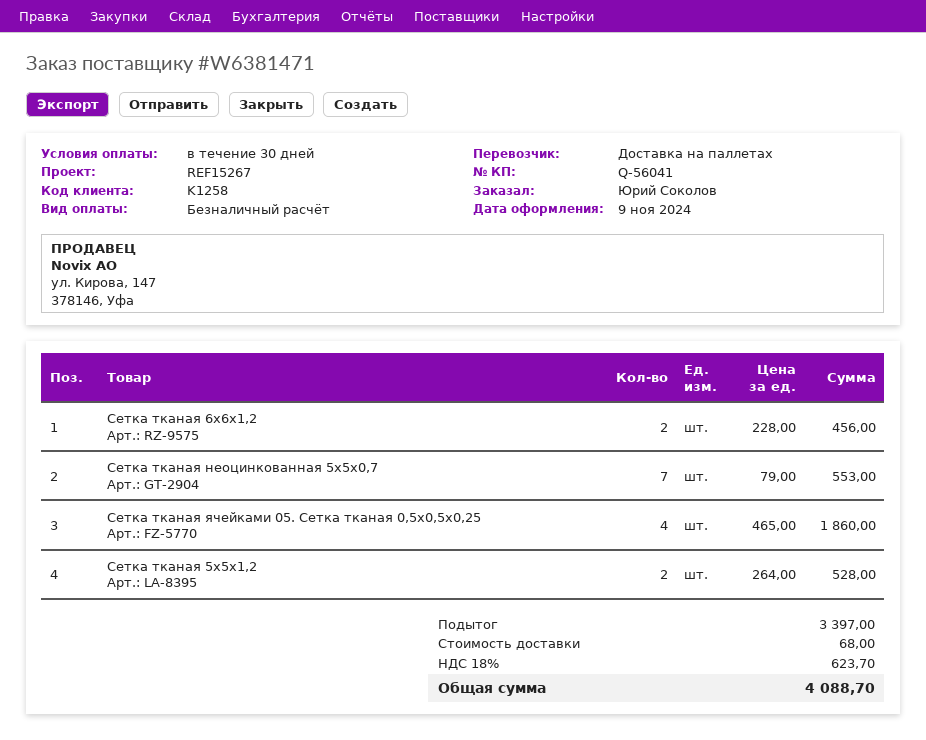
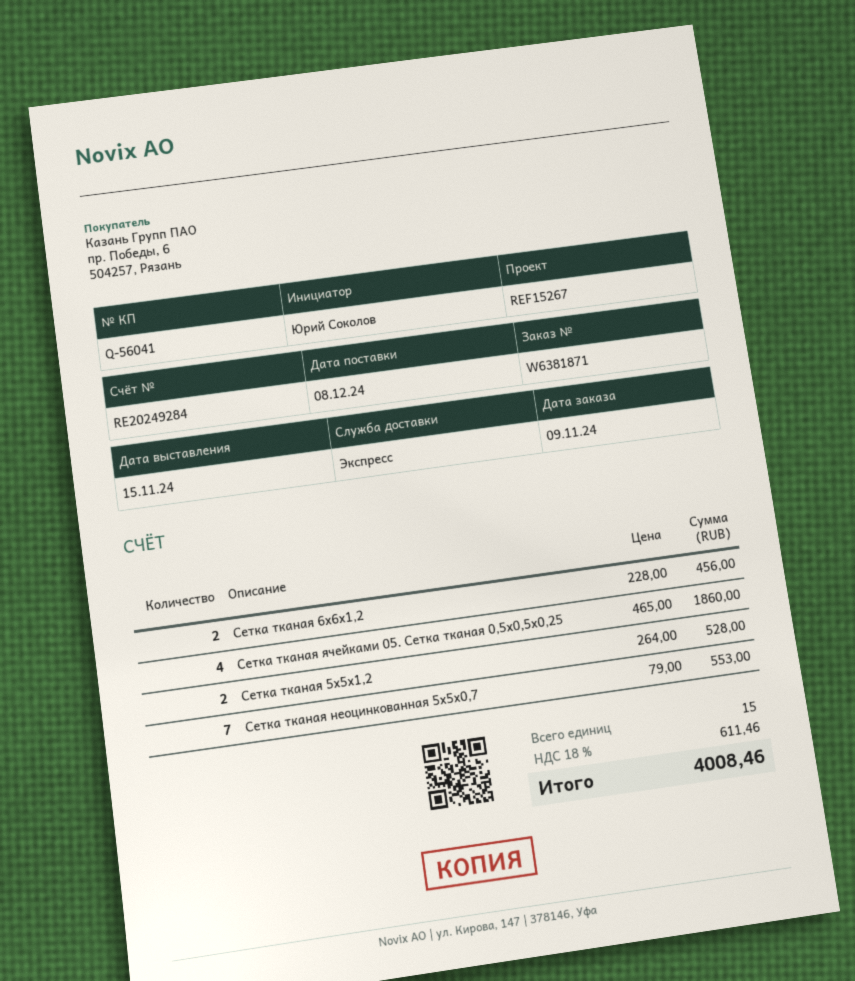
order number: W6381471 -> W6381871
shipping method: pallet freight -> express
shipping: 68.00 -> none
tax: 18% = 623.70 -> 18% = 611.46
total: 4088.70 -> 4008.46

